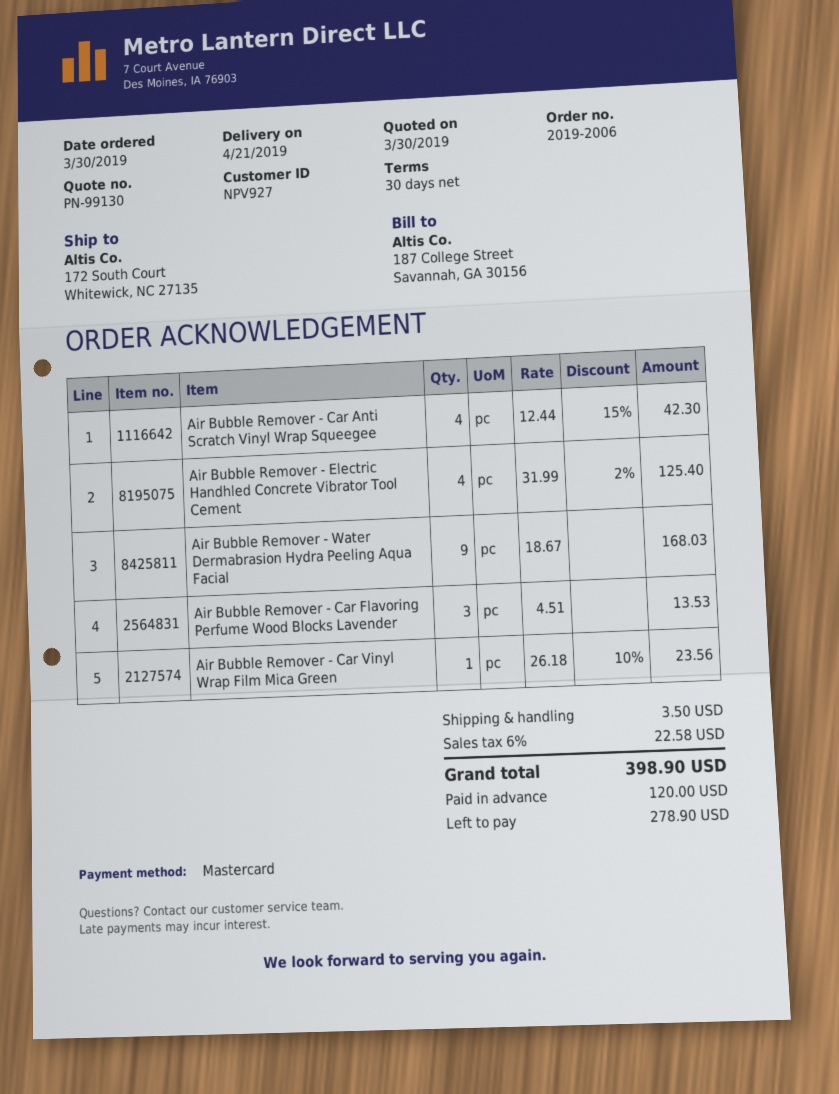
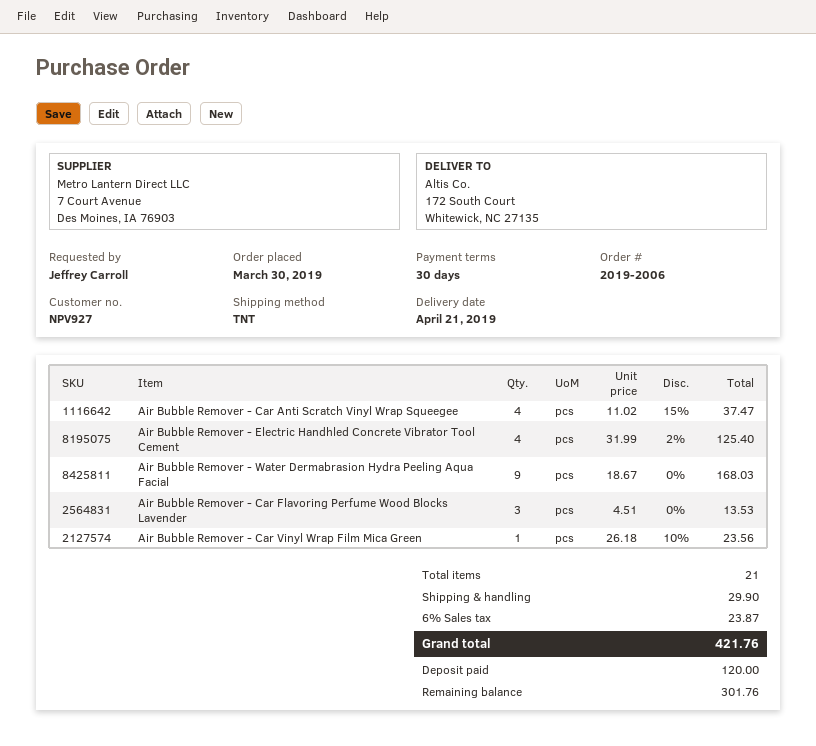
Air Bubble Remover - Car Anti Scratch Vinyl Wrap Squeegee: 4 x 12.44 - 15% = 42.30 -> 4 x 11.02 - 15% = 37.47
shipping: 3.50 -> 29.90
tax: 6% = 22.58 -> 6% = 23.87
total: 398.90 -> 421.76
balance: 278.90 -> 301.76

